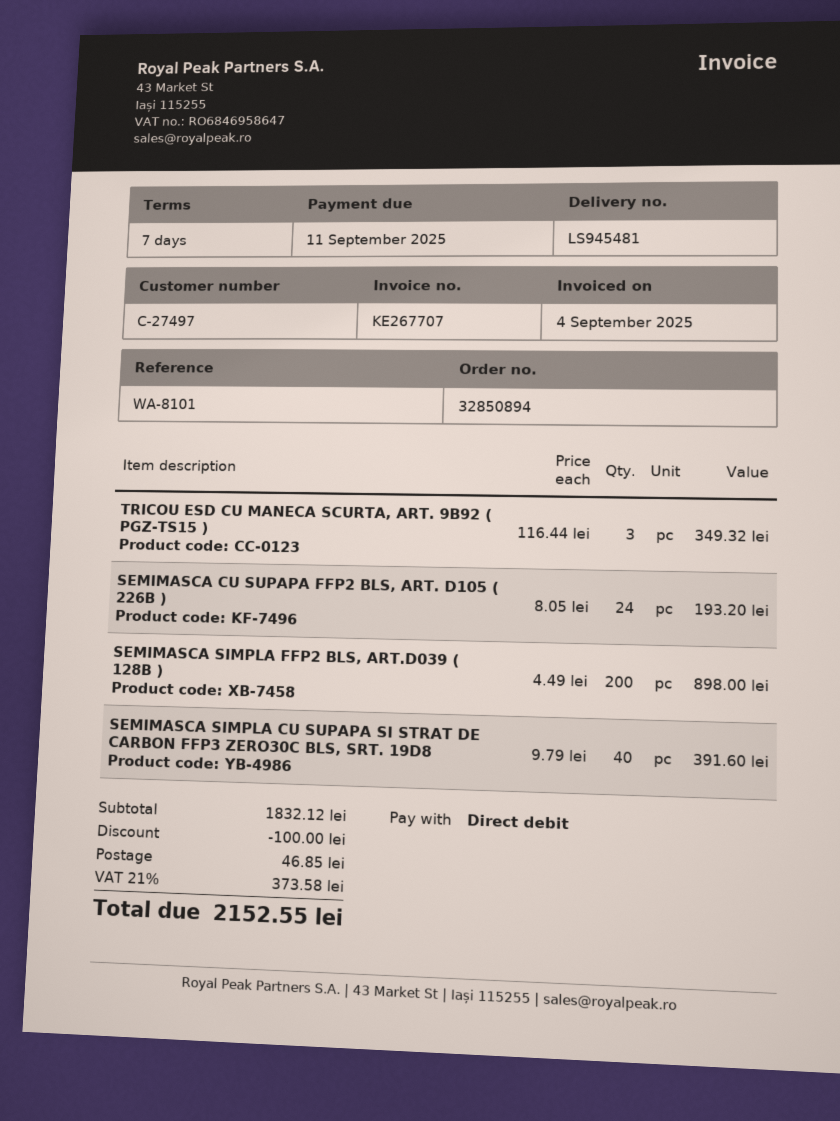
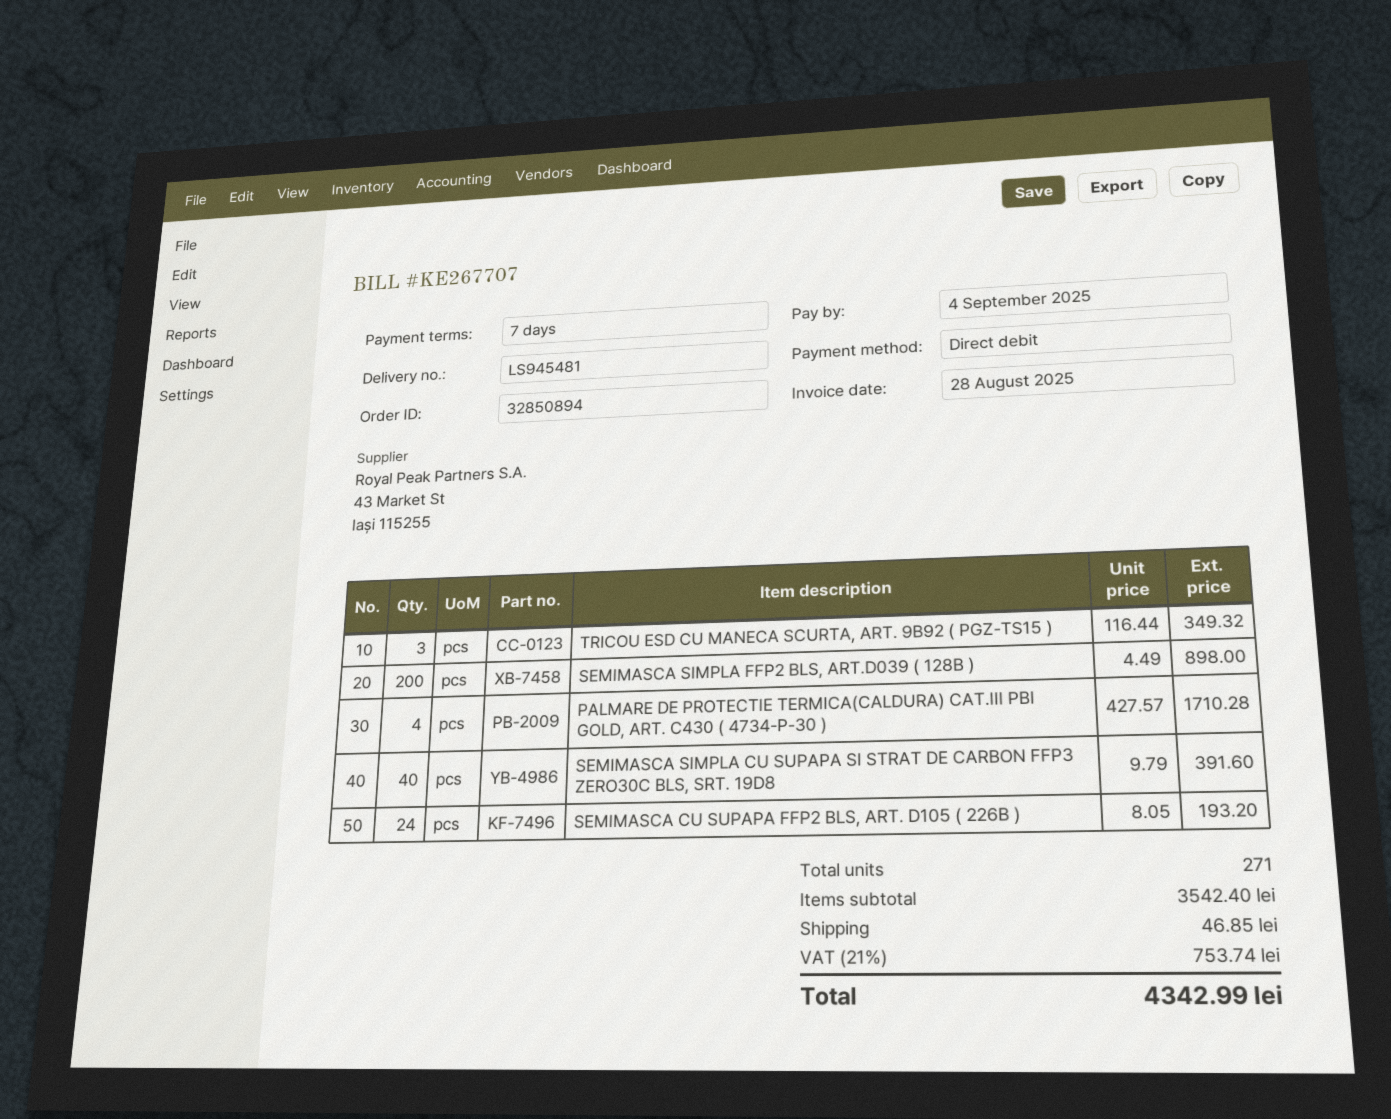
invoice date: 2025-09-04 -> 2025-08-28
due date: 2025-09-11 -> 2025-09-04
PALMARE DE PROTECTIE TERMICA(CALDURA) CAT.III PBI GOLD, ART. C430 ( 4734-P-30 ): none -> 4 x 427.57 = 1710.28
subtotal: 1832.12 -> 3542.40
discount: 100.00 -> none
tax: 21% = 373.58 -> 21% = 753.74
total: 2152.55 -> 4342.99

